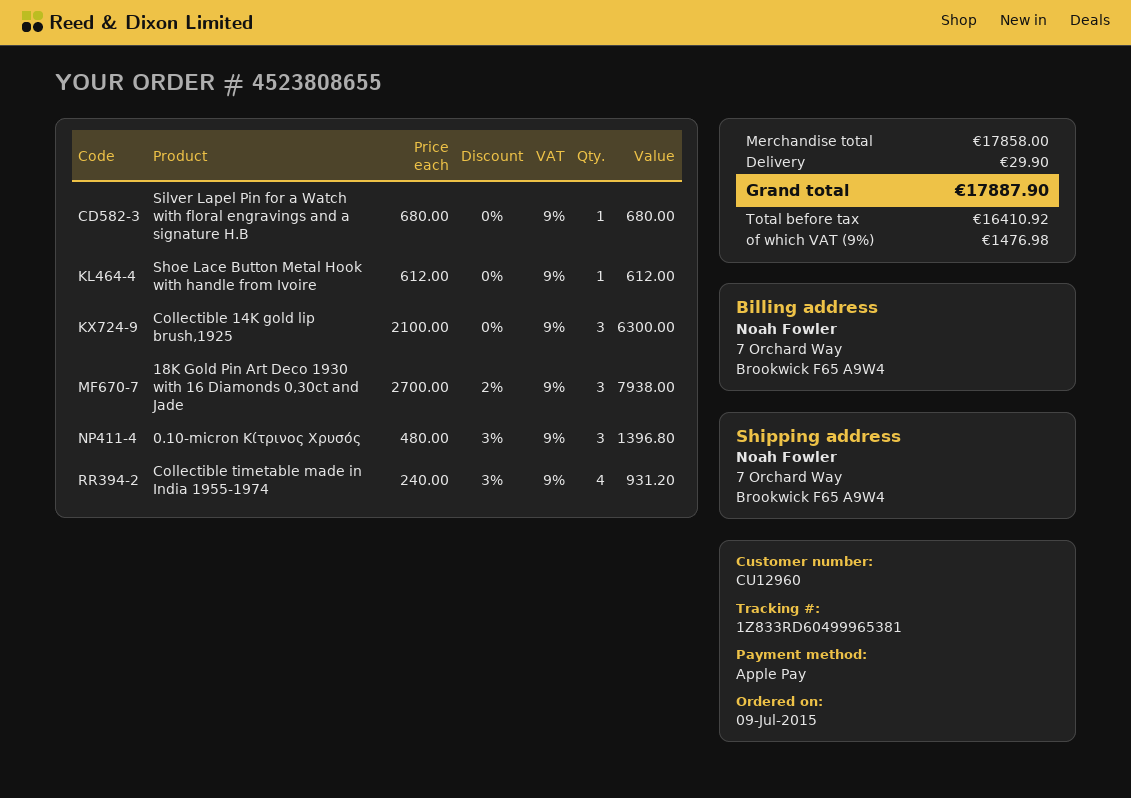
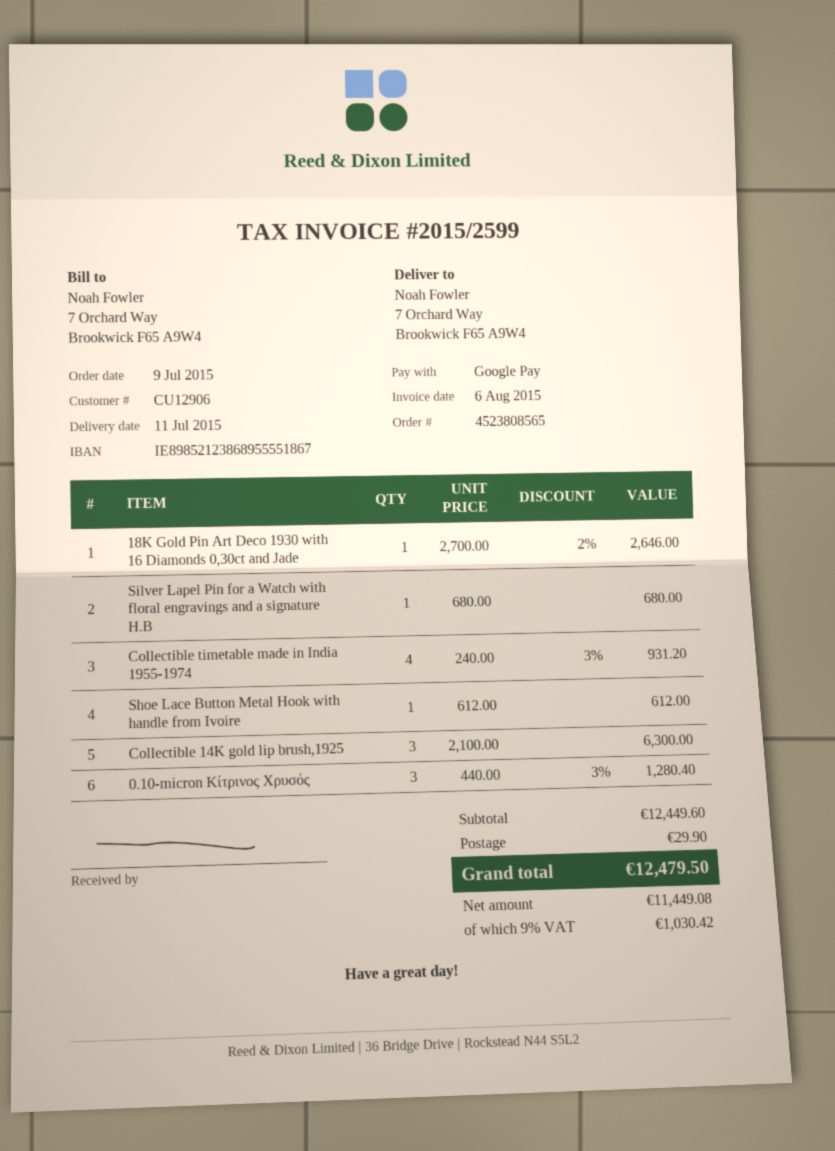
order number: 4523808655 -> 4523808565
customer number: CU12960 -> CU12906
payment method: Apple Pay -> Google Pay
18K Gold Pin Art Deco 1930 with 16 Diamonds 0,30ct and Jade: 3 x 2700.00 - 2% = 7938.00 -> 1 x 2700.00 - 2% = 2646.00
0.10-micron Κίτρινος Χρυσός: 3 x 480.00 - 3% = 1396.80 -> 3 x 440.00 - 3% = 1280.40
subtotal: 17858.00 -> 12449.60
net: 16410.92 -> 11449.08
tax: 9% = 1476.98 -> 9% = 1030.42
total: 17887.90 -> 12479.50

